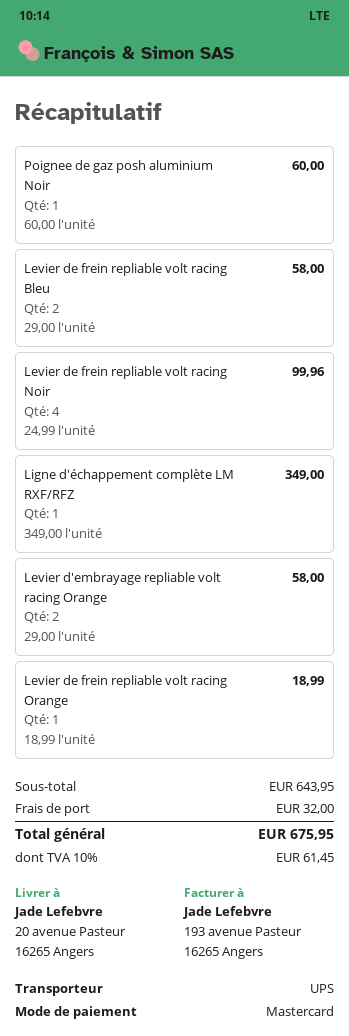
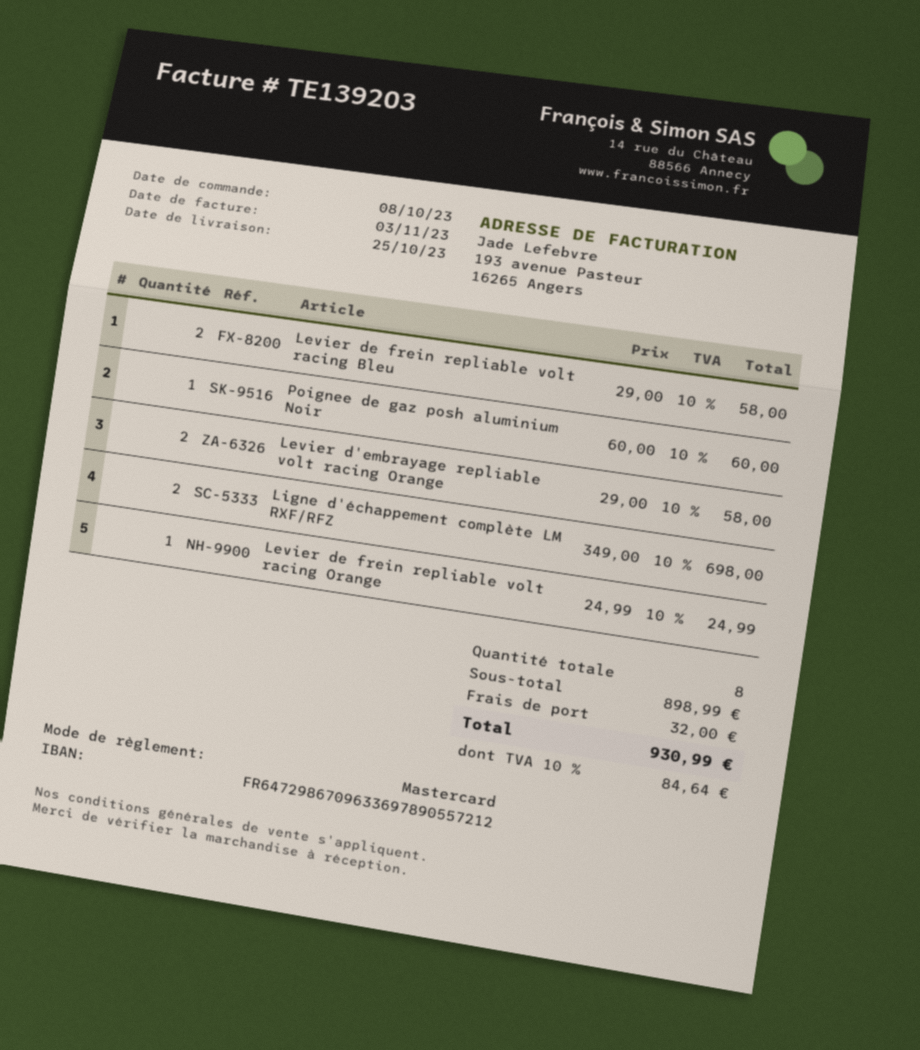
Levier de frein repliable volt racing Noir: 4 x 24.99 = 99.96 -> none
Ligne d'échappement complète LM RXF/RFZ: 1 x 349.00 = 349.00 -> 2 x 349.00 = 698.00
Levier de frein repliable volt racing Orange: 1 x 18.99 = 18.99 -> 1 x 24.99 = 24.99
subtotal: 643.95 -> 898.99
tax: 10% = 61.45 -> 10% = 84.64
total: 675.95 -> 930.99

